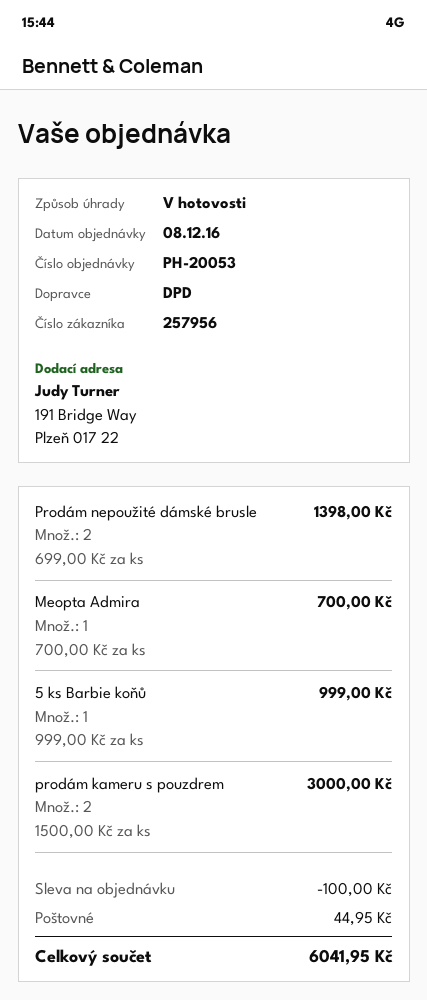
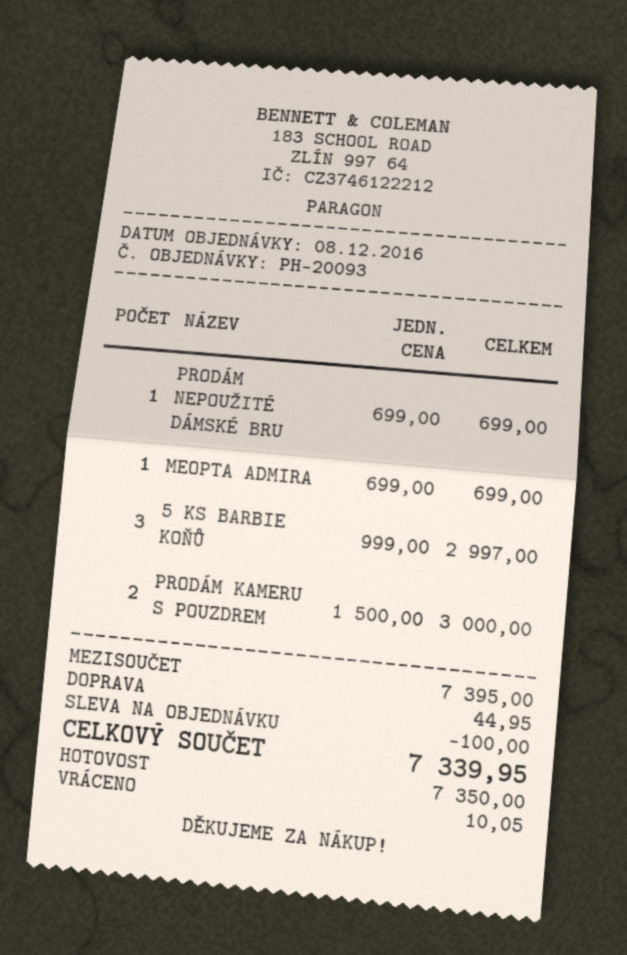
order number: PH-20053 -> PH-20093
Prodám nepoužité dámské brusle: 2 x 699.00 = 1398.00 -> 1 x 699.00 = 699.00
Meopta Admira: 1 x 700.00 = 700.00 -> 1 x 699.00 = 699.00
5 ks Barbie koňů: 1 x 999.00 = 999.00 -> 3 x 999.00 = 2997.00
total: 6041.95 -> 7339.95

